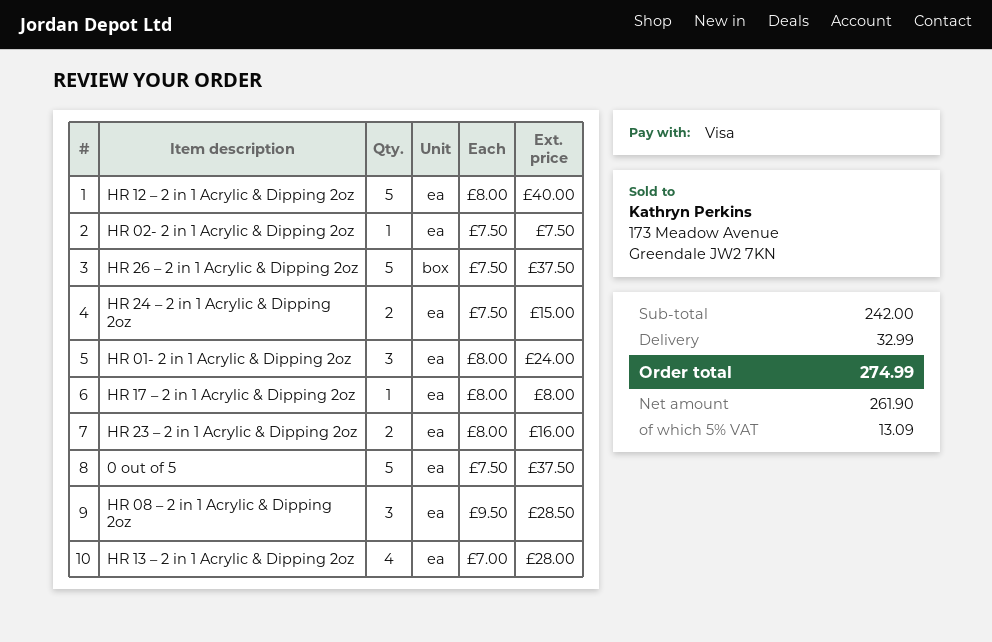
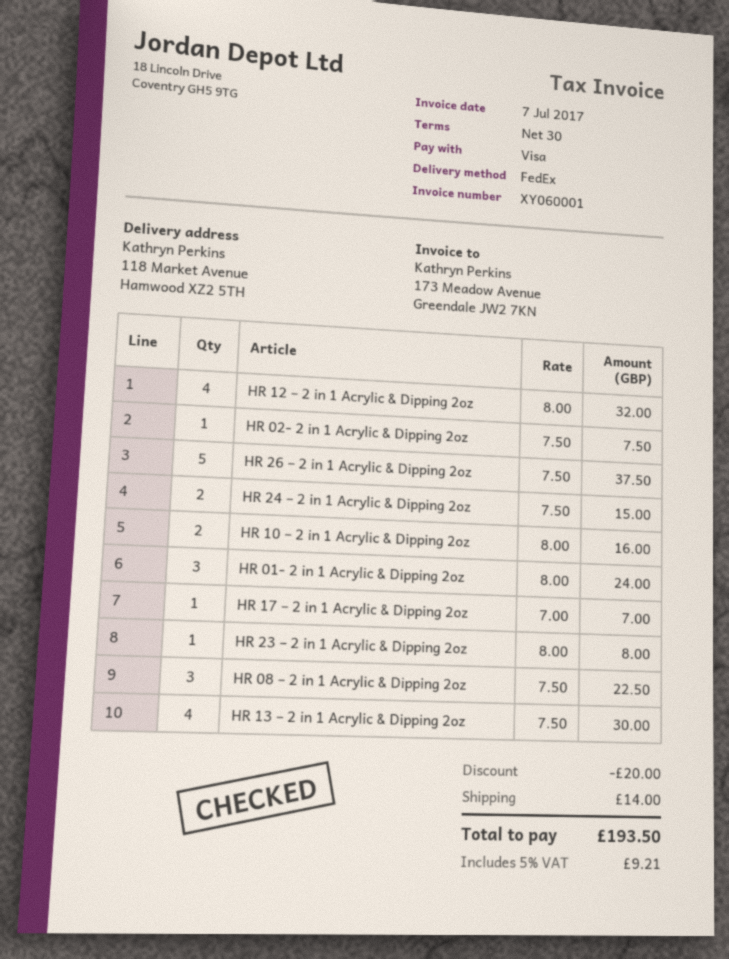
HR 12 – 2 in 1 Acrylic & Dipping 2oz: 5 x 8.00 = 40.00 -> 4 x 8.00 = 32.00
HR 17 – 2 in 1 Acrylic & Dipping 2oz: 1 x 8.00 = 8.00 -> 1 x 7.00 = 7.00
HR 23 – 2 in 1 Acrylic & Dipping 2oz: 2 x 8.00 = 16.00 -> 1 x 8.00 = 8.00
0 out of 5: 5 x 7.50 = 37.50 -> none
HR 08 – 2 in 1 Acrylic & Dipping 2oz: 3 x 9.50 = 28.50 -> 3 x 7.50 = 22.50
HR 13 – 2 in 1 Acrylic & Dipping 2oz: 4 x 7.00 = 28.00 -> 4 x 7.50 = 30.00
HR 10 – 2 in 1 Acrylic & Dipping 2oz: none -> 2 x 8.00 = 16.00
discount: none -> 20.00
shipping: 32.99 -> 14.00
tax: 5% = 13.09 -> 5% = 9.21
total: 274.99 -> 193.50

